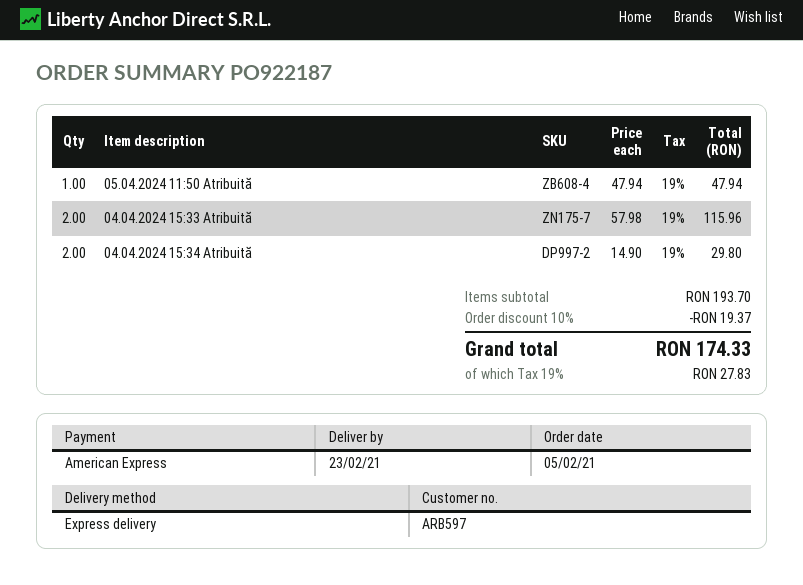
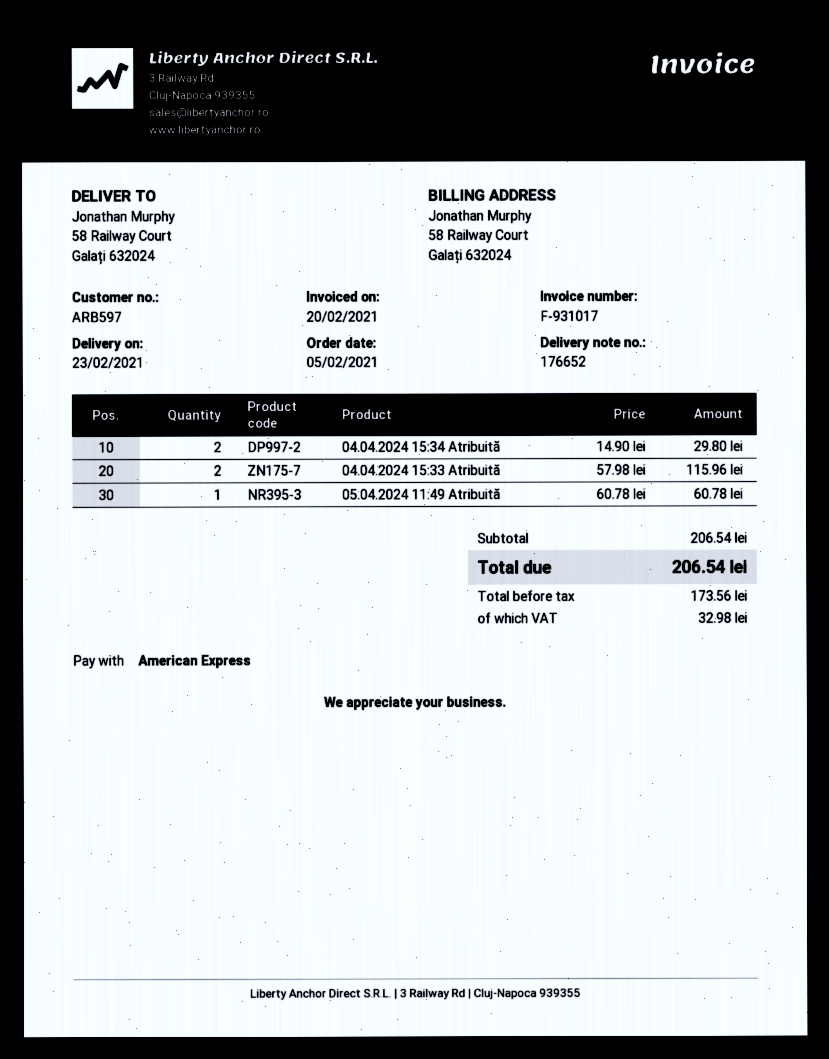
05.04.2024 11:50 Atribuită: 1 x 47.94 = 47.94 -> none
05.04.2024 11:49 Atribuită: none -> 1 x 60.78 = 60.78
subtotal: 193.70 -> 206.54
discount: 10% = 19.37 -> none
tax: 27.83 -> 32.98
total: 174.33 -> 206.54

